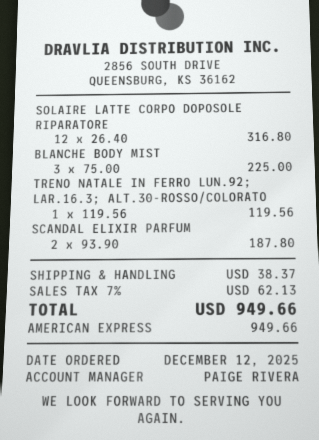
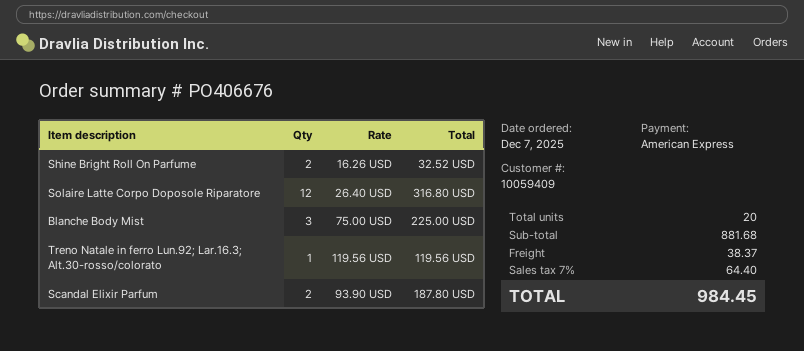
order date: 2025-12-12 -> 2025-12-07
Shine Bright Roll On Parfume: none -> 2 x 16.26 = 32.52
tax: 7% = 62.13 -> 7% = 64.40
total: 949.66 -> 984.45

